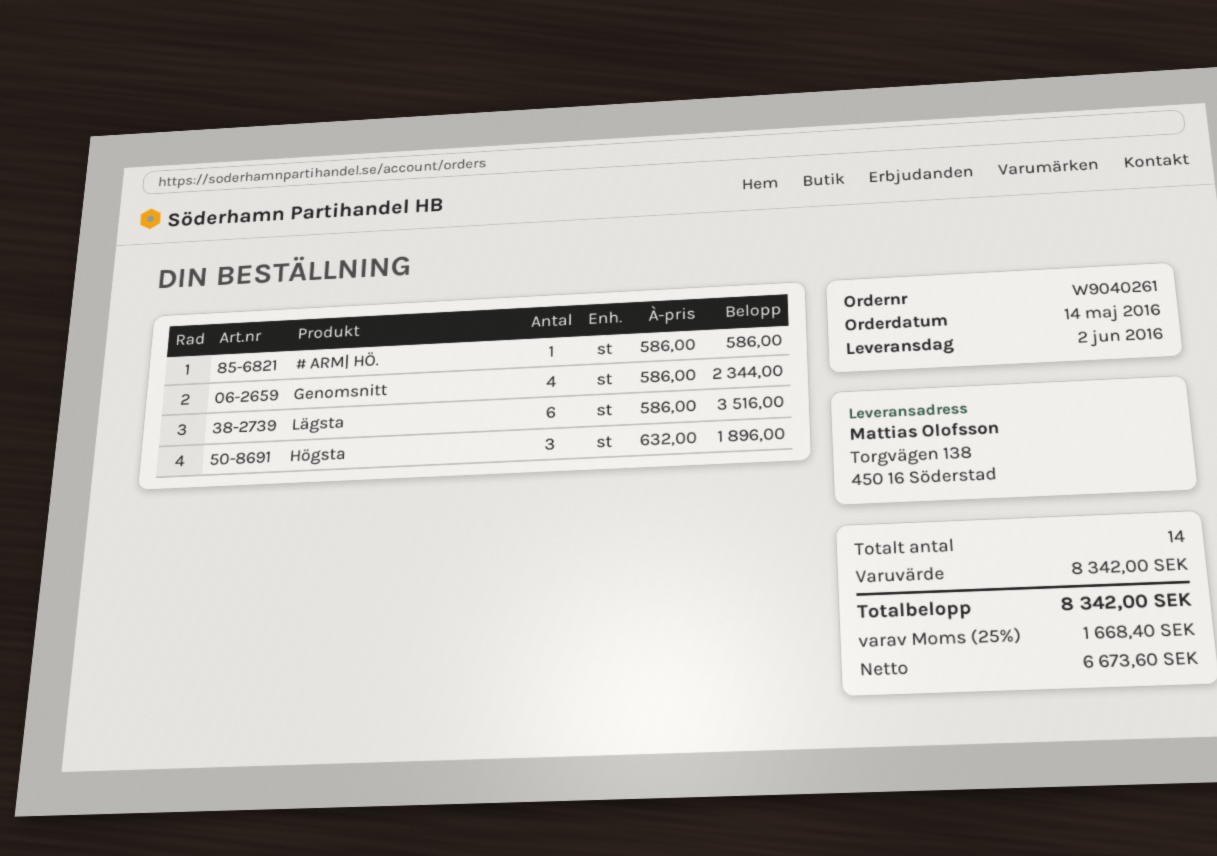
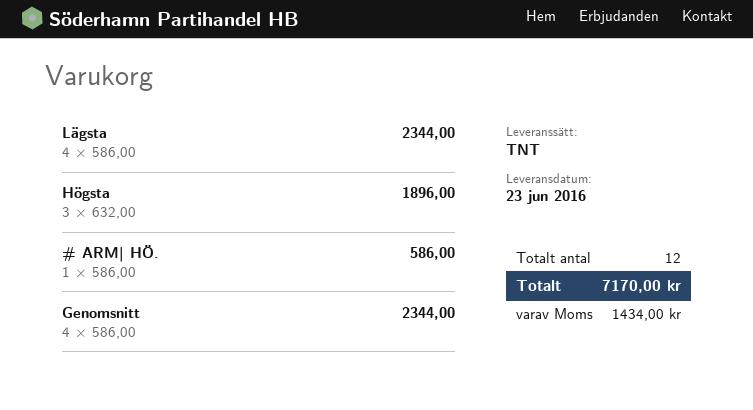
delivery date: 2016-06-02 -> 2016-06-23
Lägsta: 6 x 586.00 = 3516.00 -> 4 x 586.00 = 2344.00
total quantity: 14 -> 12
tax: 1668.40 -> 1434.00
total: 8342.00 -> 7170.00

